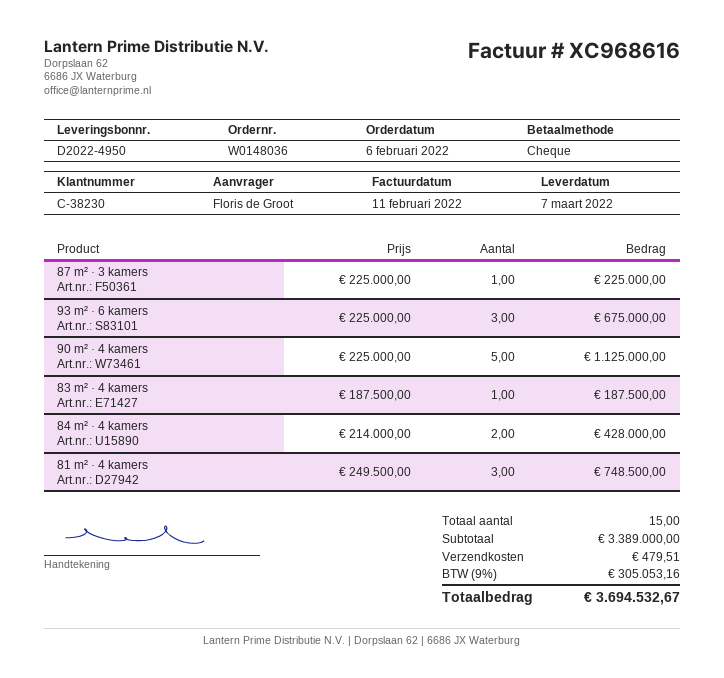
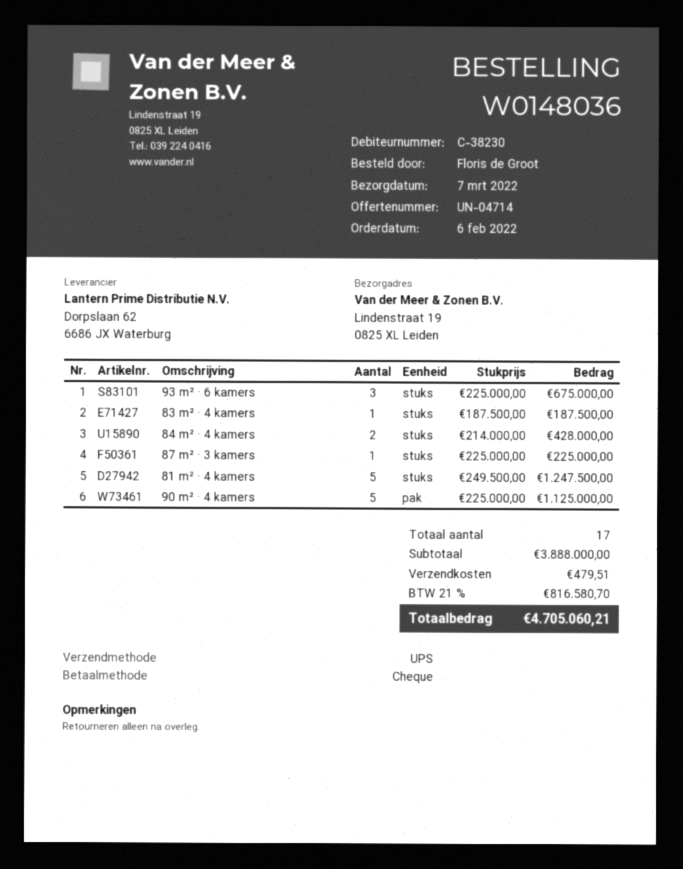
81 m² · 4 kamers: 3 x 249500.00 = 748500.00 -> 5 x 249500.00 = 1247500.00
total quantity: 15 -> 17
subtotal: 3389000.00 -> 3888000.00
tax: 9% = 305053.16 -> 21% = 816580.70
total: 3694532.67 -> 4705060.21

